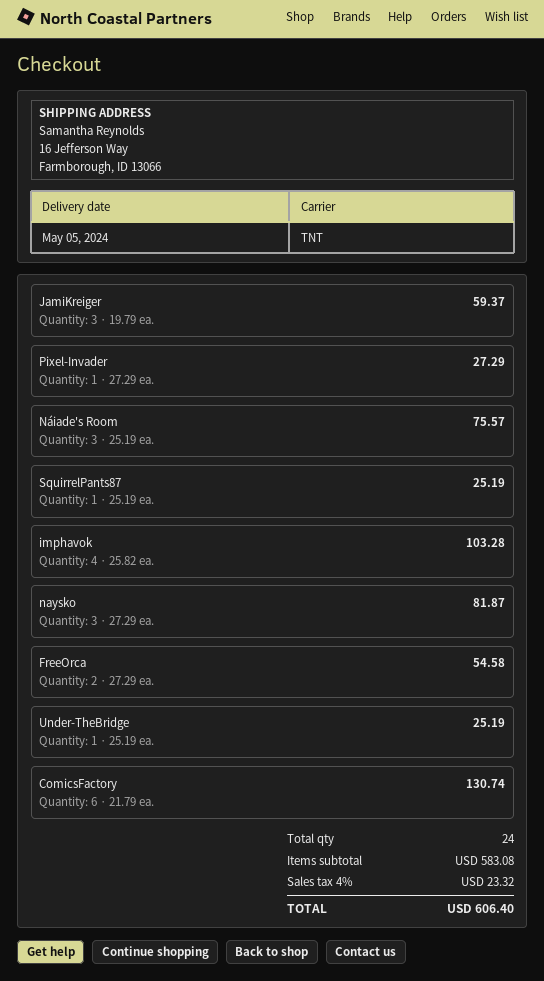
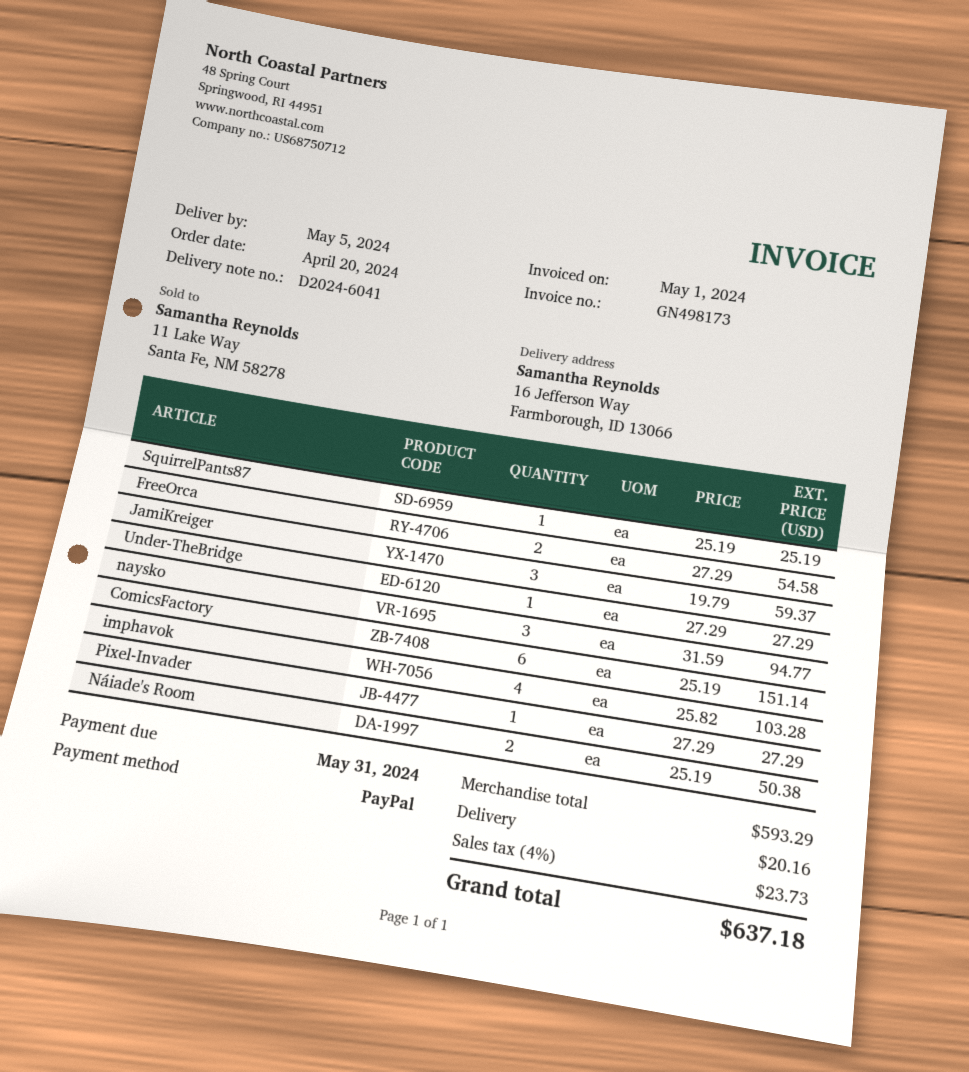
Náiade's Room: 3 x 25.19 = 75.57 -> 2 x 25.19 = 50.38
naysko: 3 x 27.29 = 81.87 -> 3 x 31.59 = 94.77
Under-TheBridge: 1 x 25.19 = 25.19 -> 1 x 27.29 = 27.29
ComicsFactory: 6 x 21.79 = 130.74 -> 6 x 25.19 = 151.14
subtotal: 583.08 -> 593.29
shipping: none -> 20.16
tax: 4% = 23.32 -> 4% = 23.73
total: 606.40 -> 637.18

